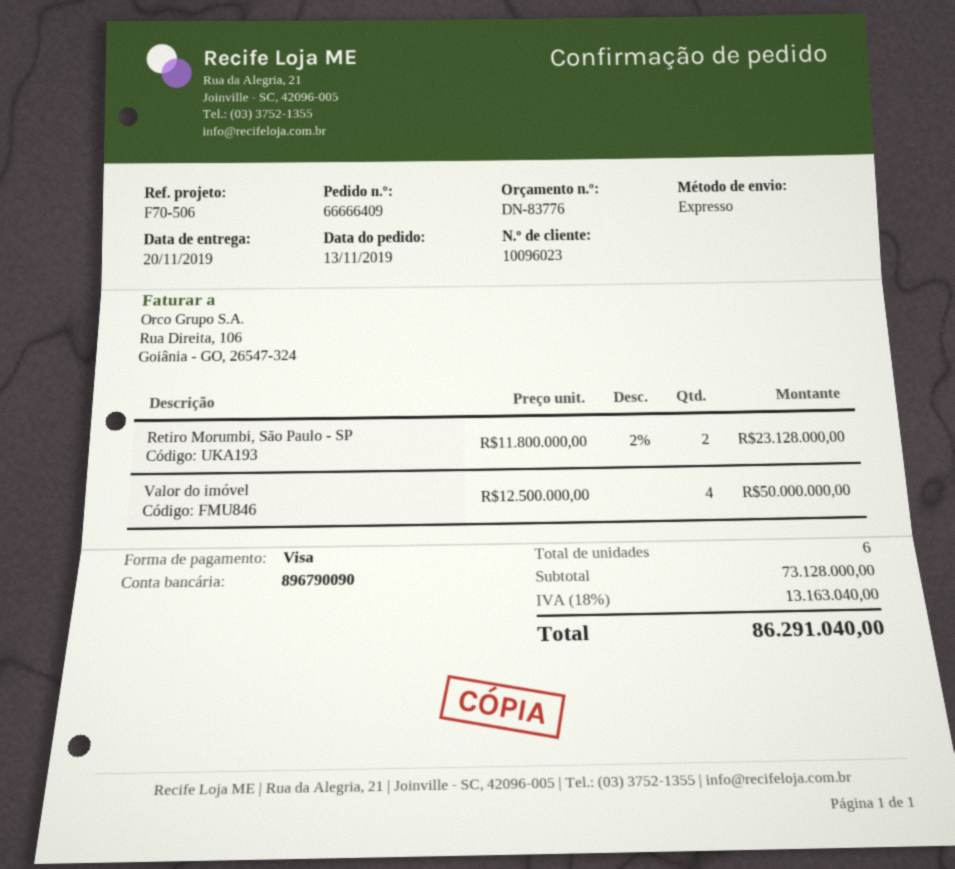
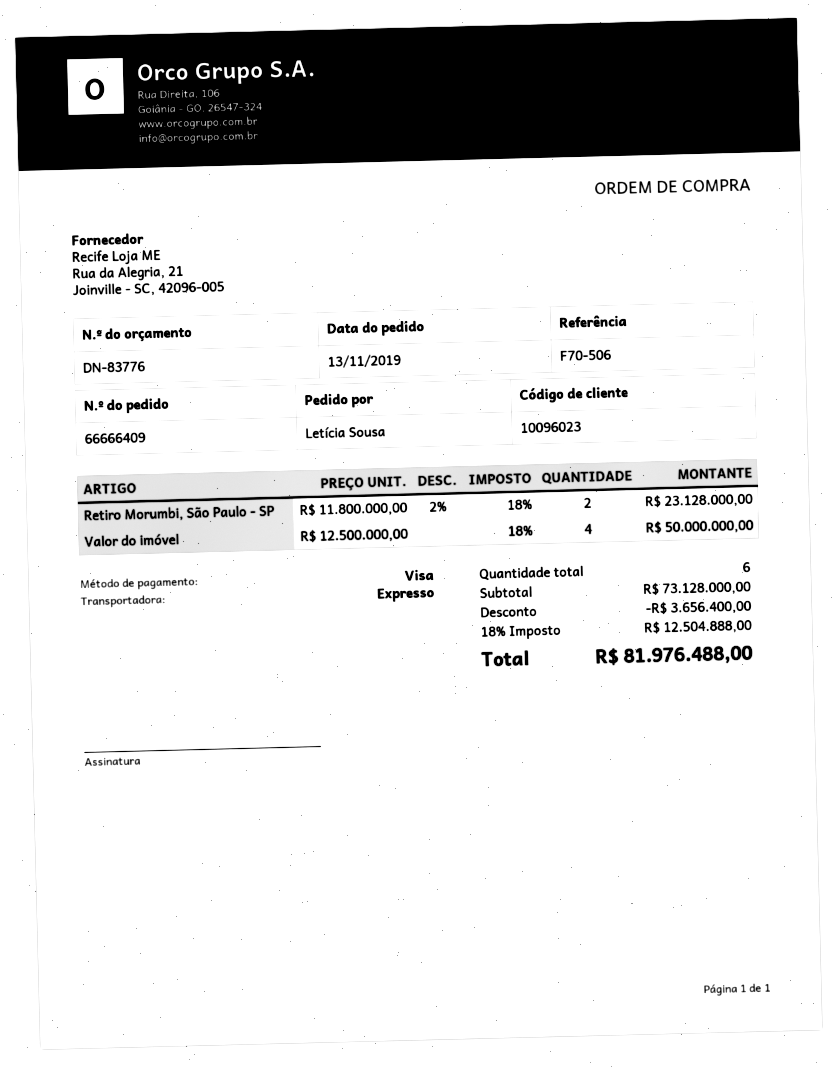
discount: none -> 3656400.00
tax: 18% = 13163040.00 -> 18% = 12504888.00
total: 86291040.00 -> 81976488.00

